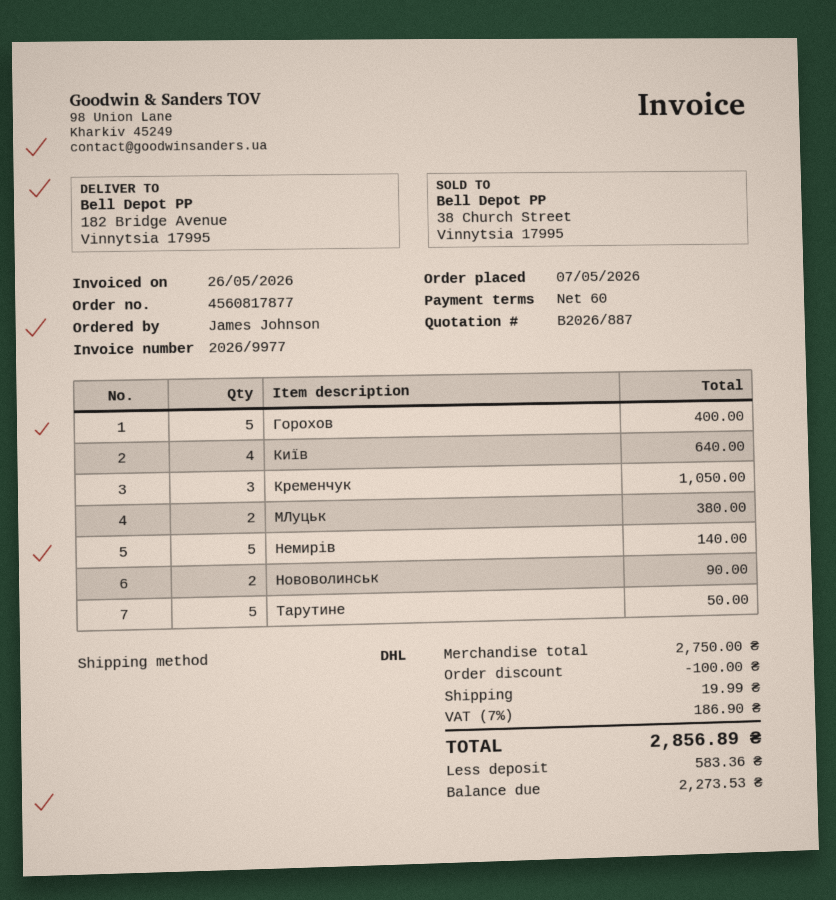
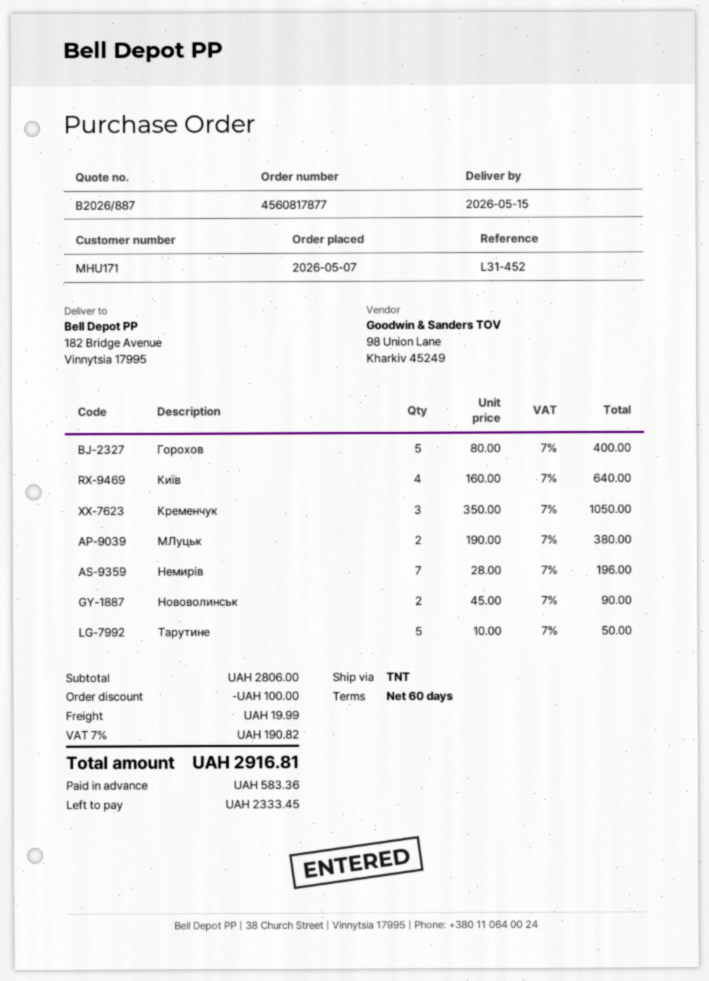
shipping method: DHL -> TNT
Немирів: 5 for 140.00 -> 7 for 196.00
subtotal: 2750.00 -> 2806.00
tax: 7% = 186.90 -> 7% = 190.82
total: 2856.89 -> 2916.81
balance: 2273.53 -> 2333.45

